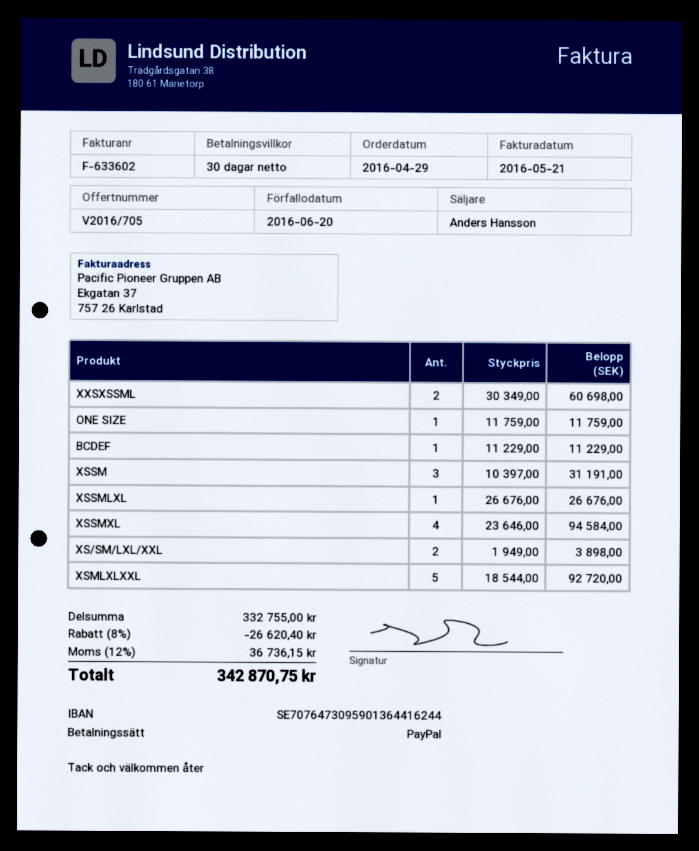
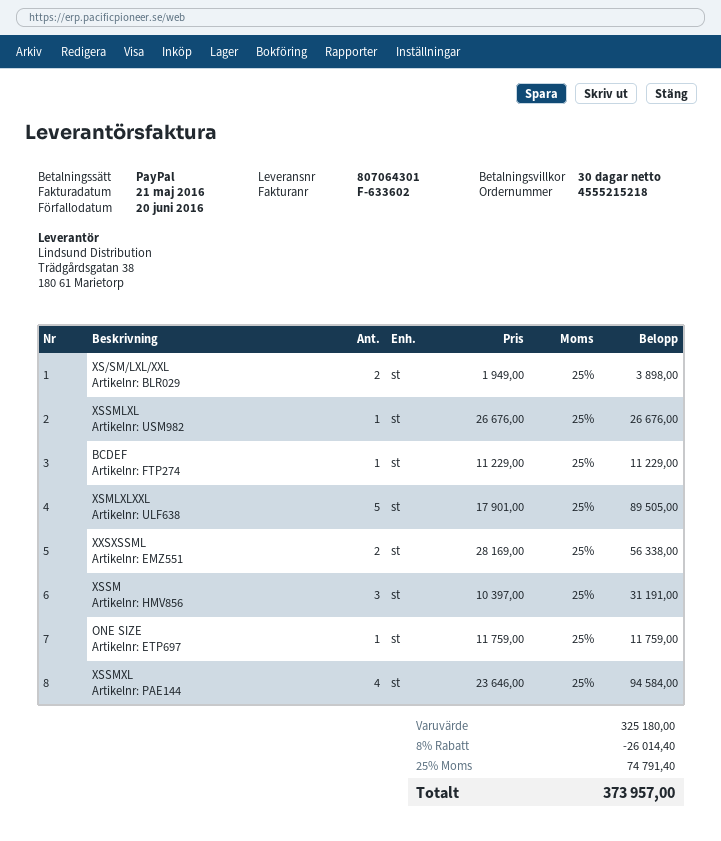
XXSXSSML: 2 x 30349.00 = 60698.00 -> 2 x 28169.00 = 56338.00
XSMLXLXXL: 5 x 18544.00 = 92720.00 -> 5 x 17901.00 = 89505.00
subtotal: 332755.00 -> 325180.00
discount: 8% = 26620.40 -> 8% = 26014.40
tax: 12% = 36736.15 -> 25% = 74791.40
total: 342870.75 -> 373957.00

